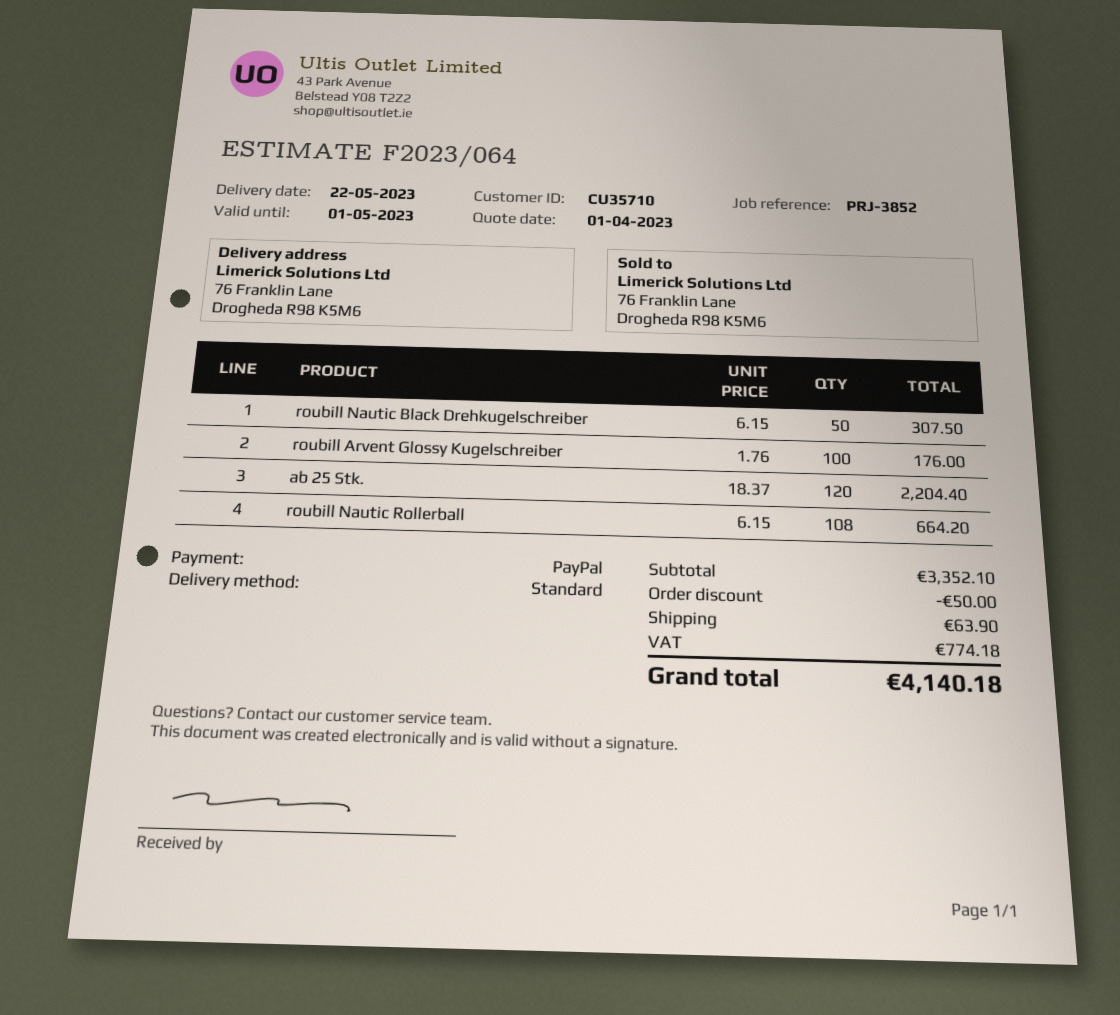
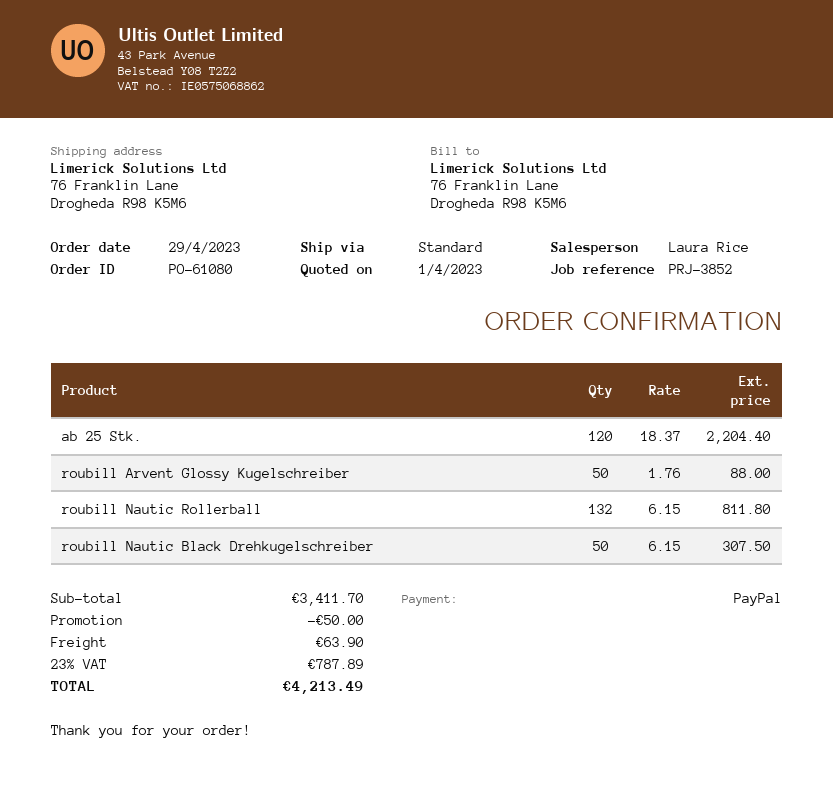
roubill Arvent Glossy Kugelschreiber: 100 x 1.76 = 176.00 -> 50 x 1.76 = 88.00
roubill Nautic Rollerball: 108 x 6.15 = 664.20 -> 132 x 6.15 = 811.80
subtotal: 3352.10 -> 3411.70
tax: 774.18 -> 787.89
total: 4140.18 -> 4213.49

